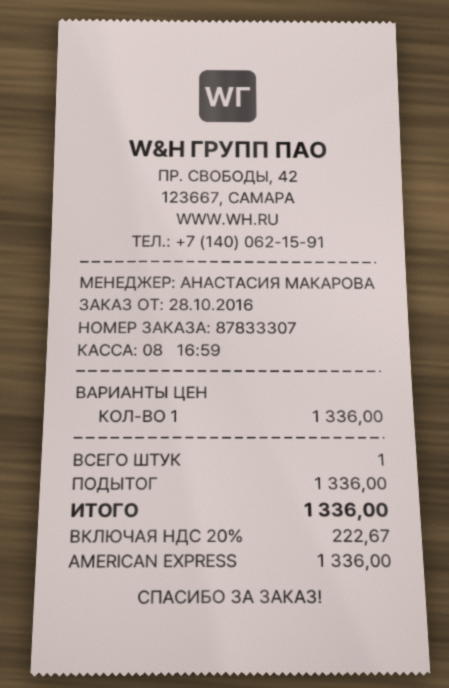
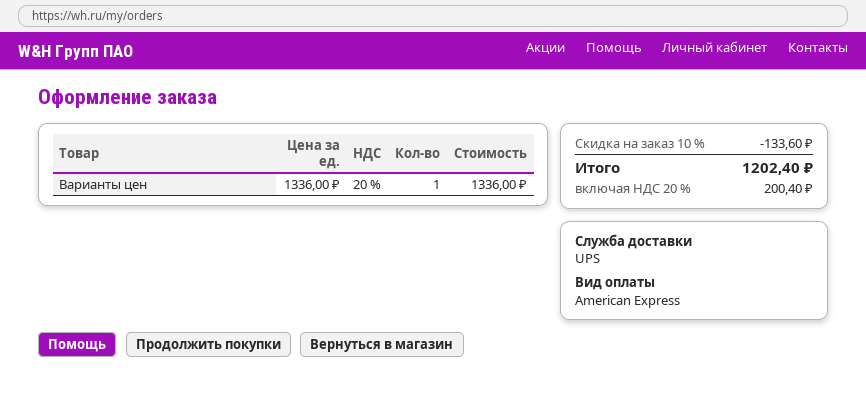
discount: none -> 10% = 133.60
tax: 20% = 222.67 -> 20% = 200.40
total: 1336.00 -> 1202.40

